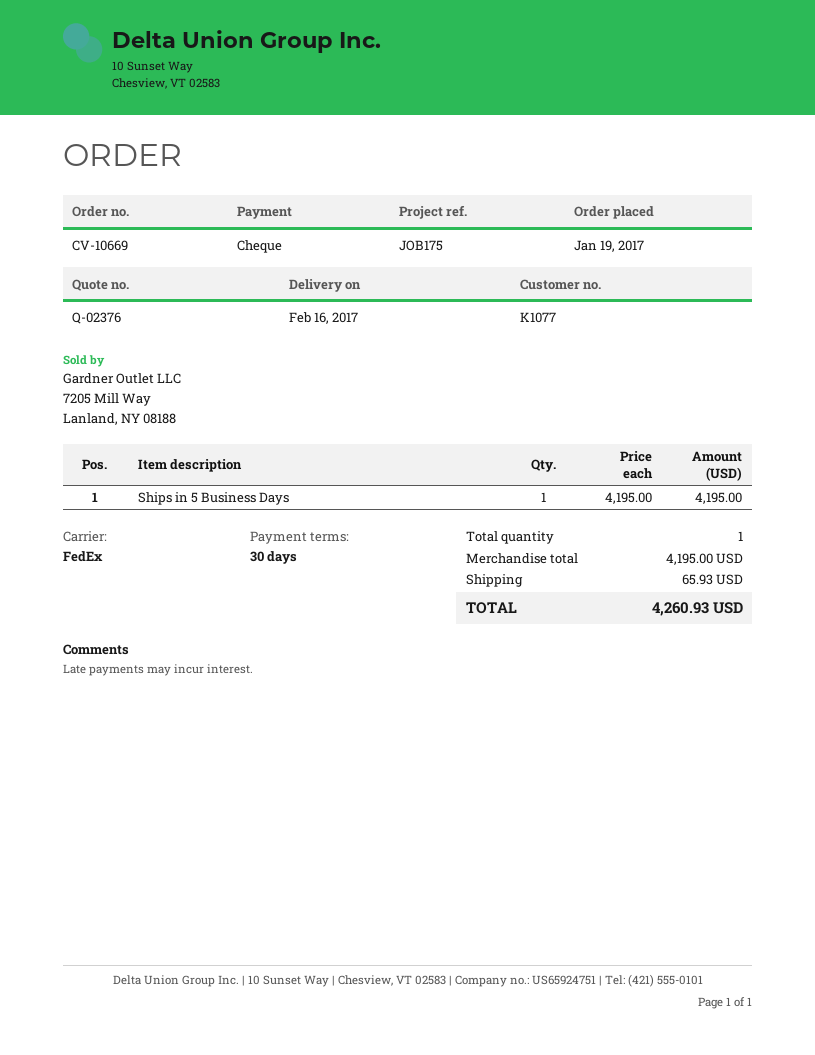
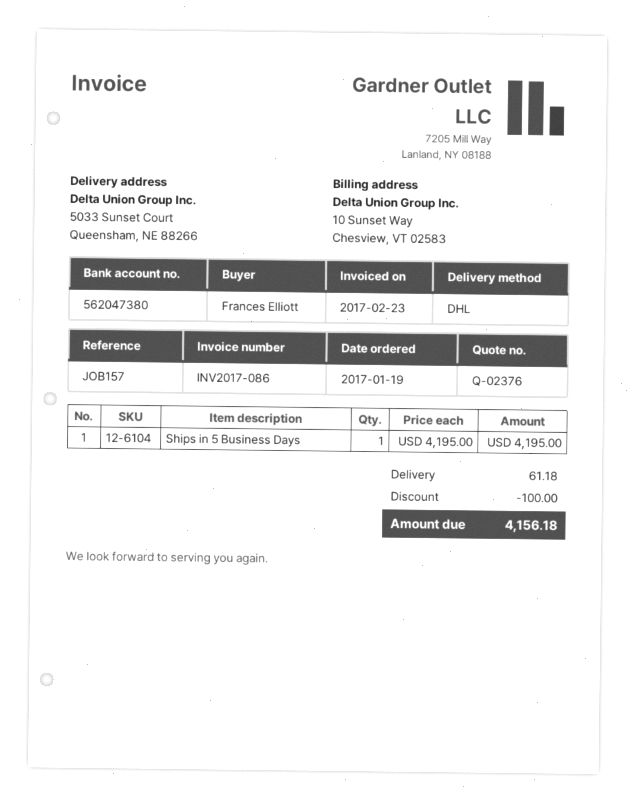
reference: JOB175 -> JOB157
shipping method: FedEx -> DHL
discount: none -> 100.00
shipping: 65.93 -> 61.18
total: 4260.93 -> 4156.18

